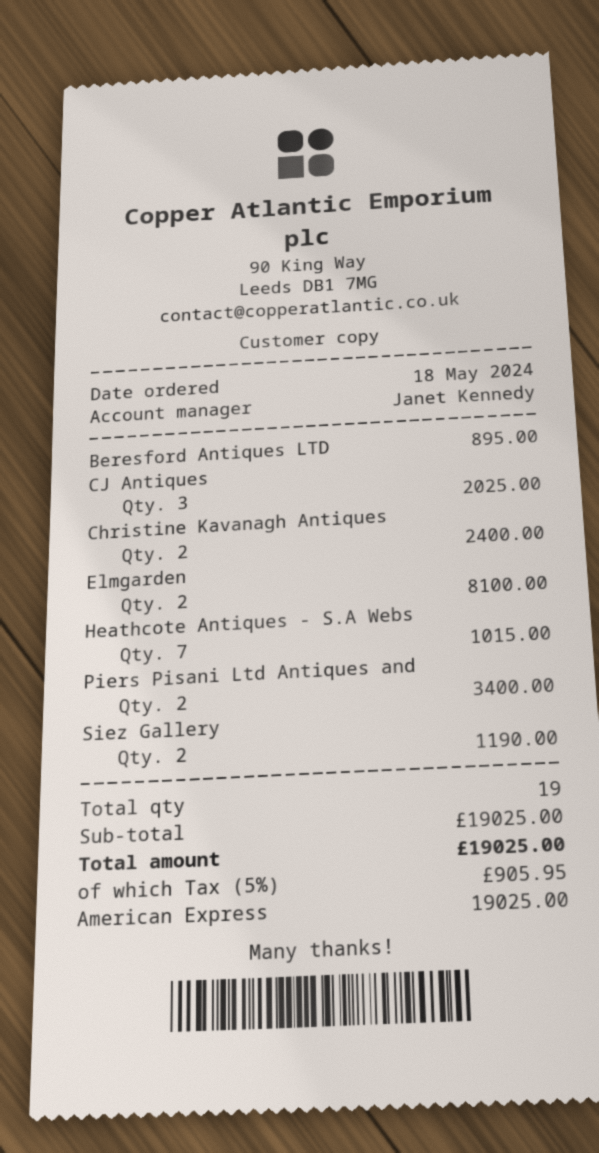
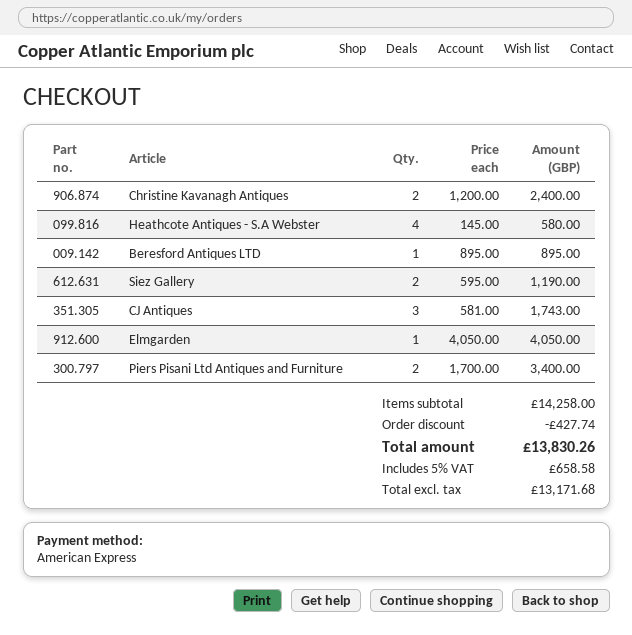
CJ Antiques: 3 for 2025.00 -> 3 for 1743.00
Elmgarden: 2 for 8100.00 -> 1 for 4050.00
Heathcote Antiques - S.A Webs: 7 for 1015.00 -> 4 for 580.00
subtotal: 19025.00 -> 14258.00
discount: none -> 427.74
tax: 5% = 905.95 -> 5% = 658.58
total: 19025.00 -> 13830.26

